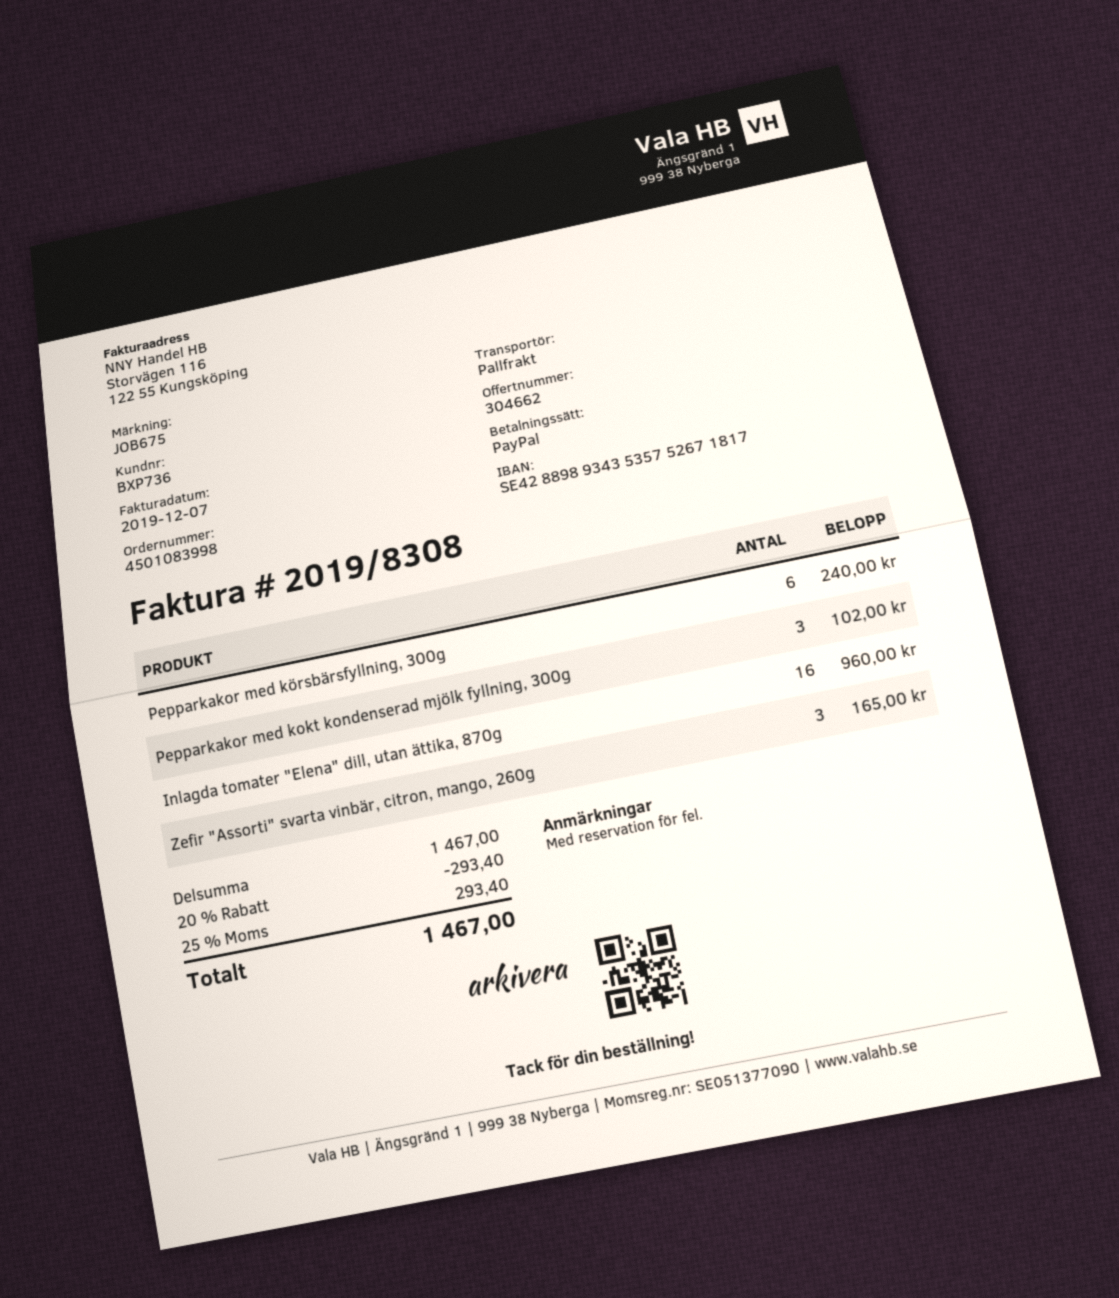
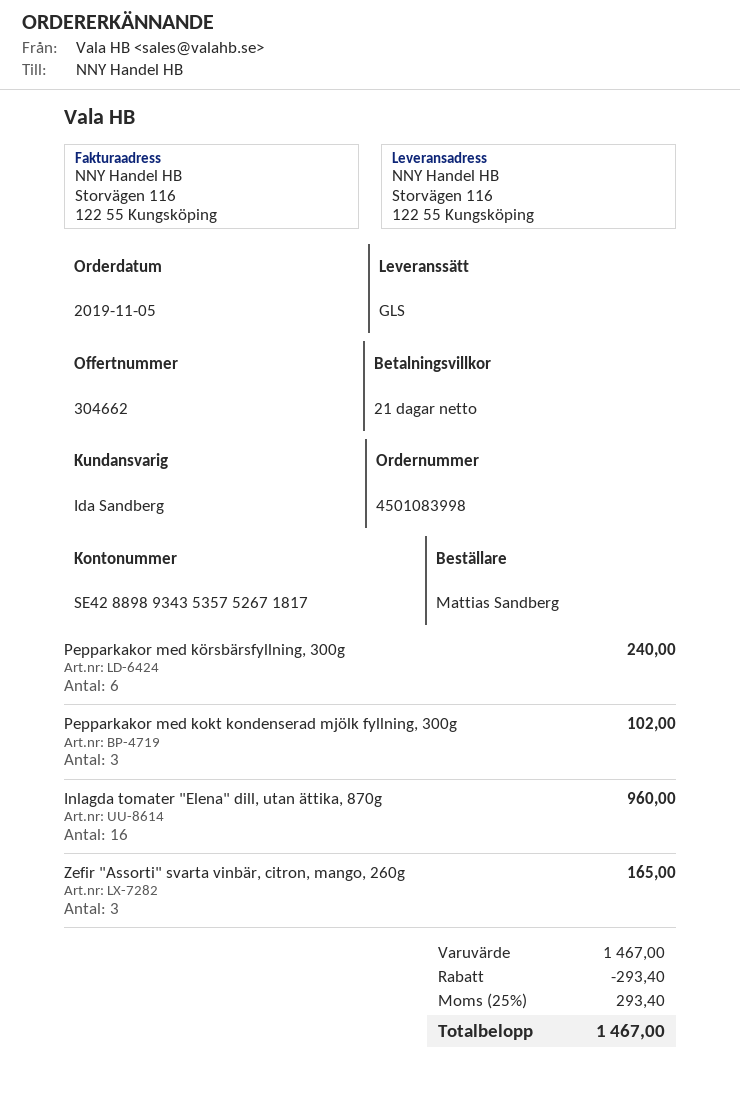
shipping method: pallet freight -> GLS

